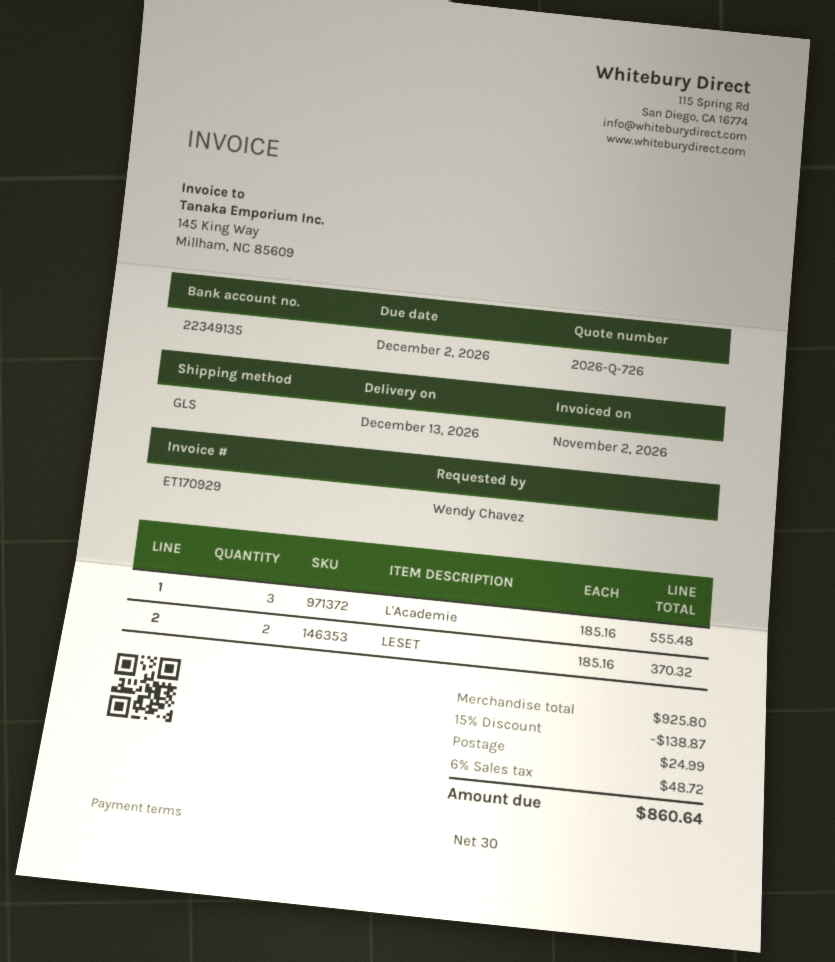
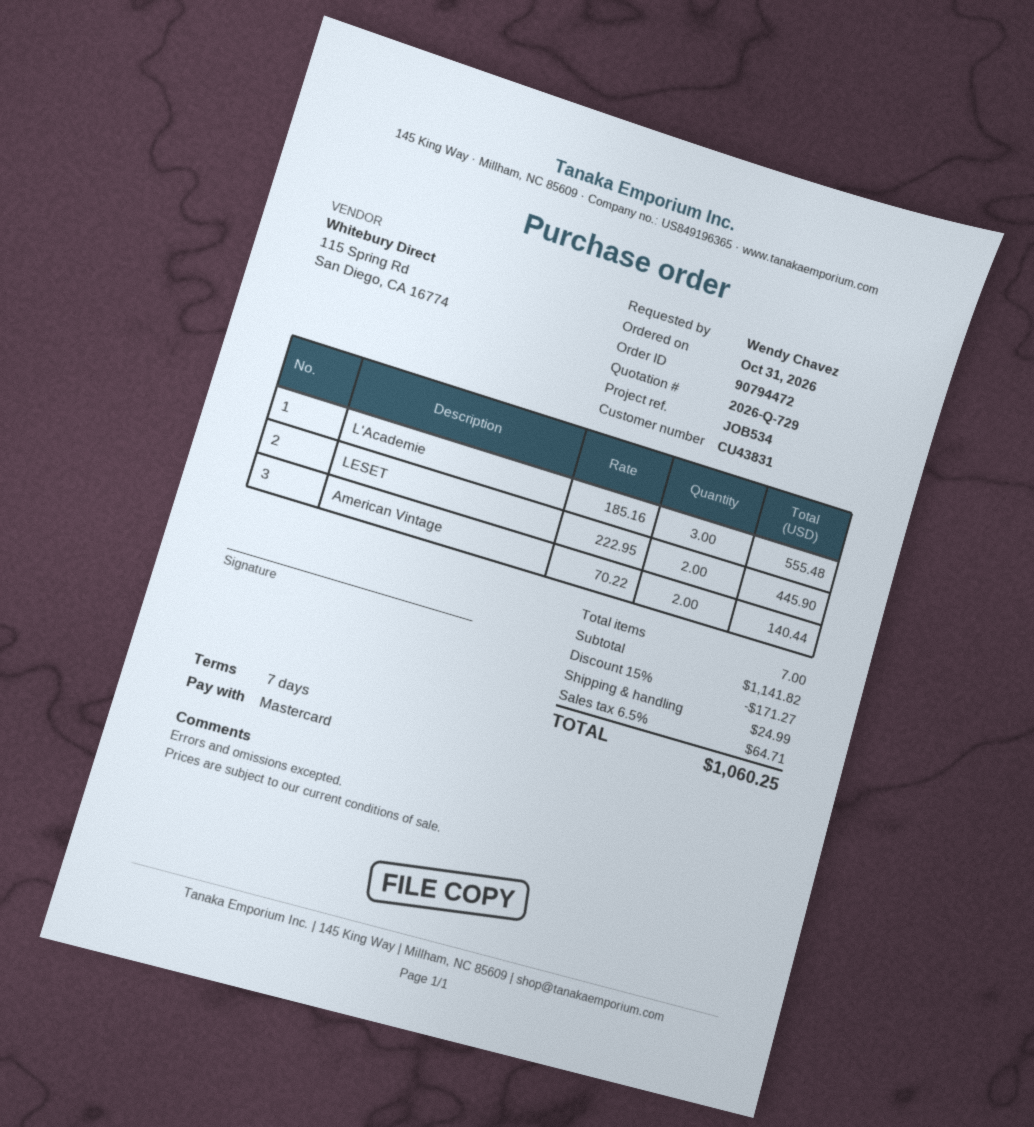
quote number: 2026-Q-726 -> 2026-Q-729
payment terms: 30 days -> 7 days
LESET: 2 x 185.16 = 370.32 -> 2 x 222.95 = 445.90
American Vintage: none -> 2 x 70.22 = 140.44
subtotal: 925.80 -> 1141.82
discount: 15% = 138.87 -> 15% = 171.27
tax: 6% = 48.72 -> 6.5% = 64.71
total: 860.64 -> 1060.25

